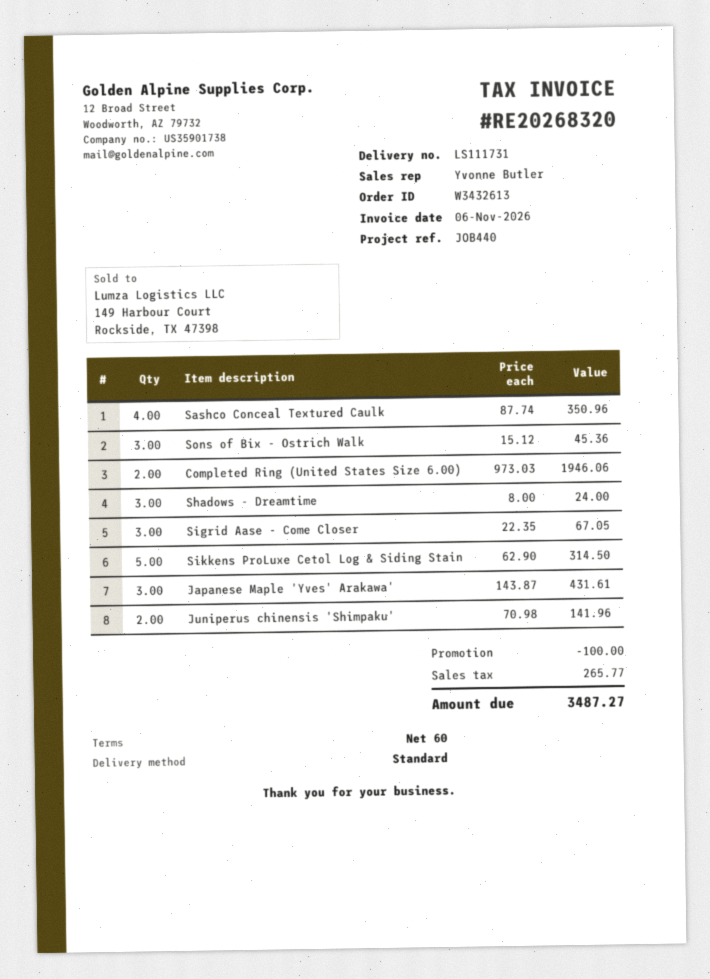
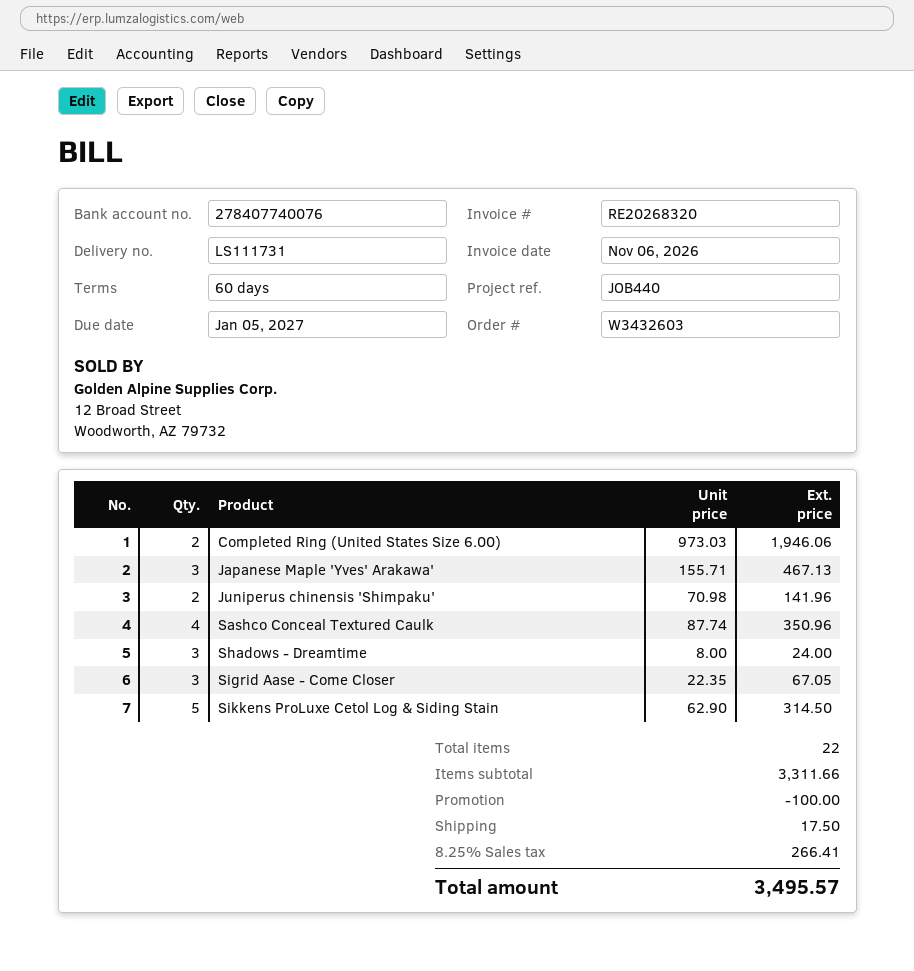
order number: W3432613 -> W3432603
Sons of Bix - Ostrich Walk: 3 x 15.12 = 45.36 -> none
Japanese Maple 'Yves' Arakawa': 3 x 143.87 = 431.61 -> 3 x 155.71 = 467.13
shipping: none -> 17.50
tax: 265.77 -> 266.41
total: 3487.27 -> 3495.57

